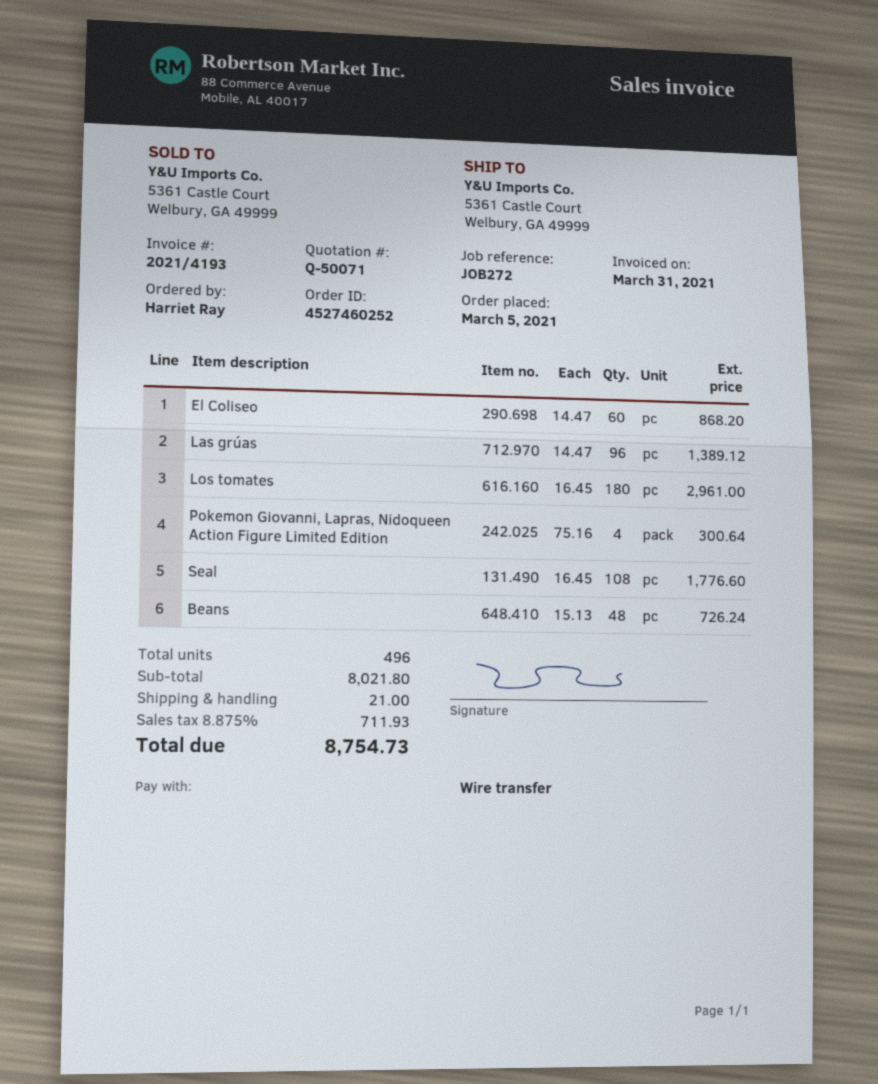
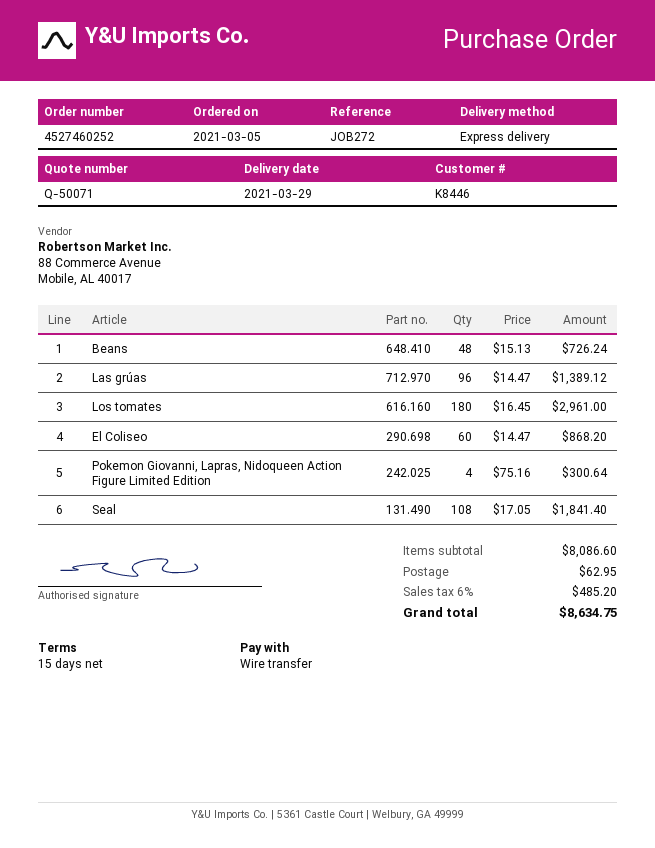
Seal: 108 x 16.45 = 1776.60 -> 108 x 17.05 = 1841.40
subtotal: 8021.80 -> 8086.60
shipping: 21.00 -> 62.95
tax: 8.875% = 711.93 -> 6% = 485.20
total: 8754.73 -> 8634.75

